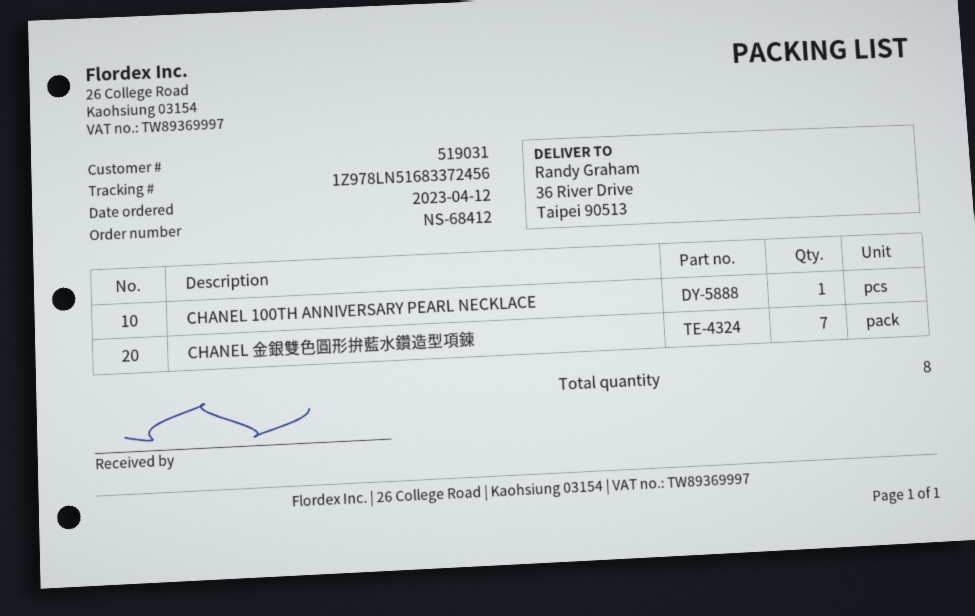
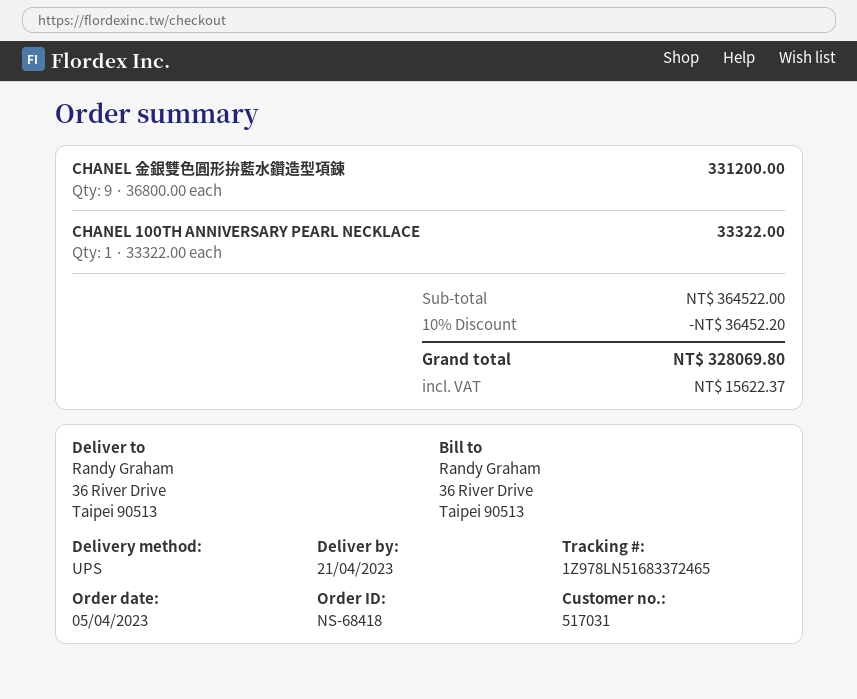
order number: NS-68412 -> NS-68418
order date: 2023-04-12 -> 2023-04-05
customer number: 519031 -> 517031
tracking number: 1Z978LN51683372456 -> 1Z978LN51683372465
CHANEL 金銀雙色圓形拚藍水鑽造型項鍊: 7 -> 9

